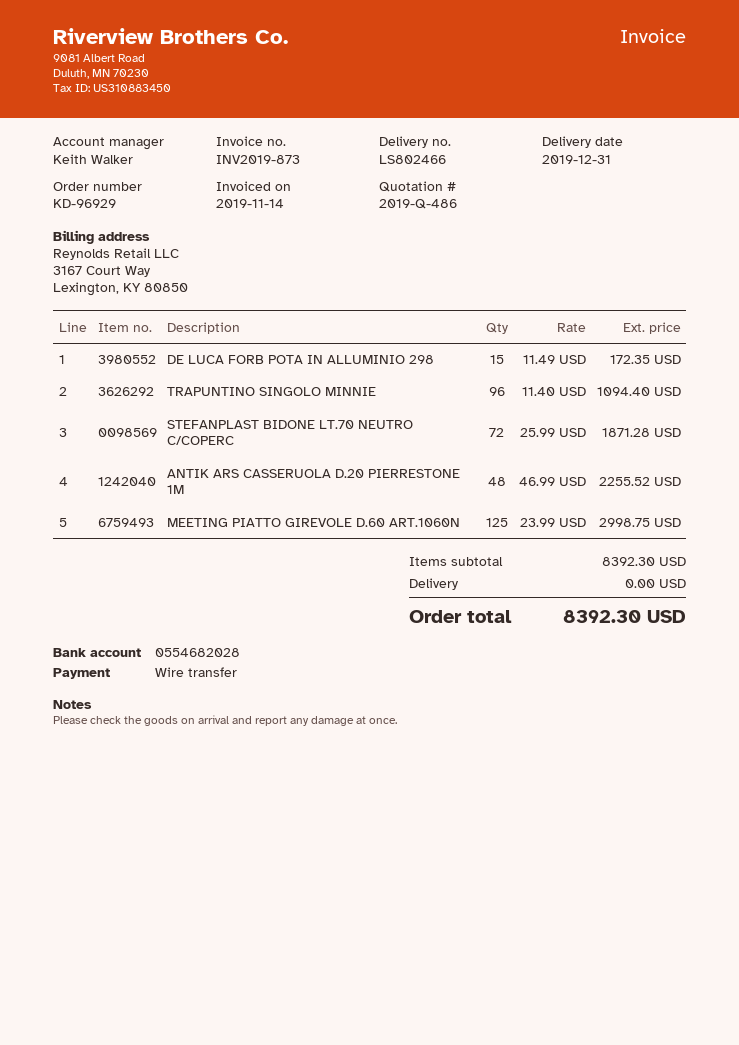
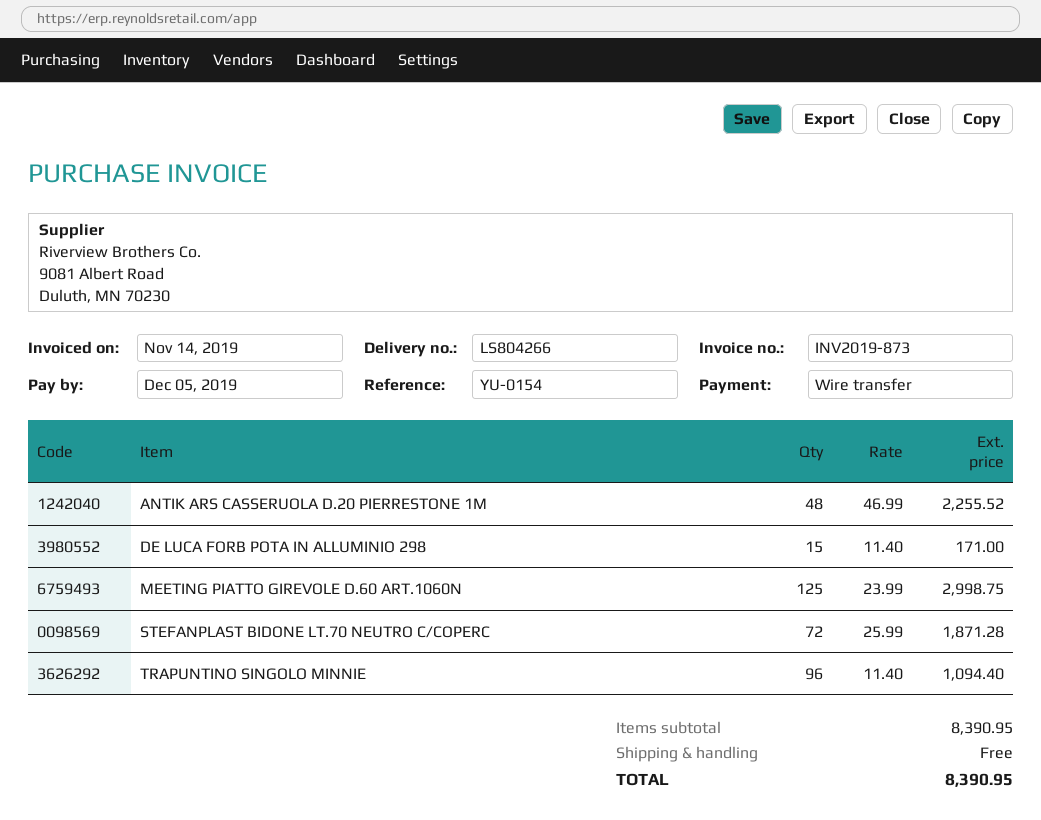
delivery note number: LS802466 -> LS804266
DE LUCA FORB POTA IN ALLUMINIO 298: 15 x 11.49 = 172.35 -> 15 x 11.40 = 171.00
subtotal: 8392.30 -> 8390.95
total: 8392.30 -> 8390.95

